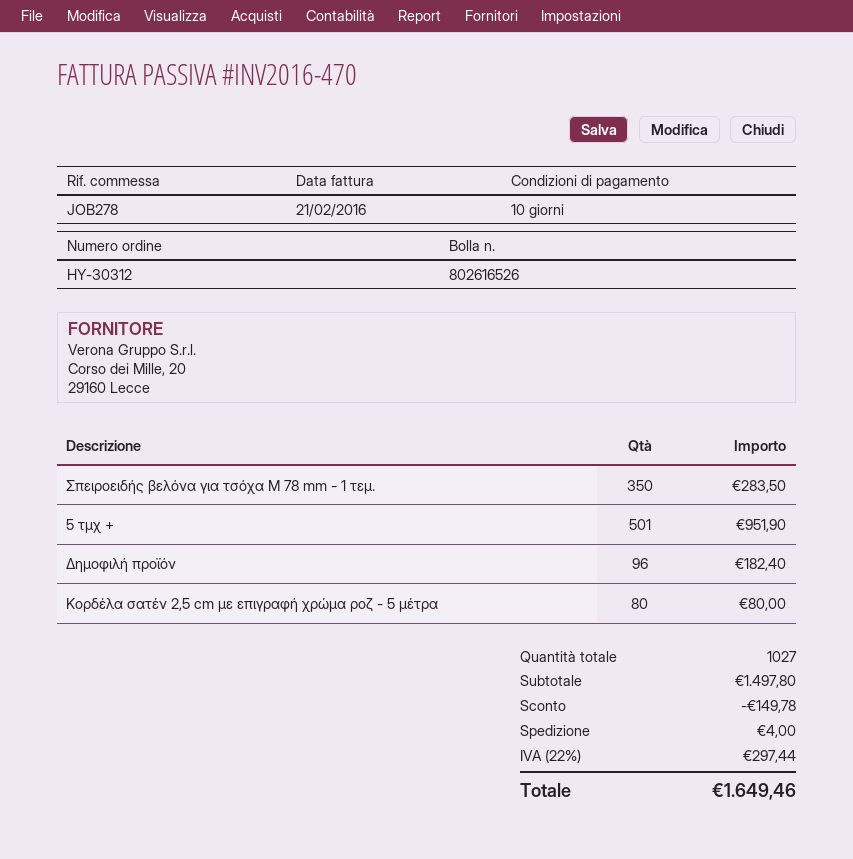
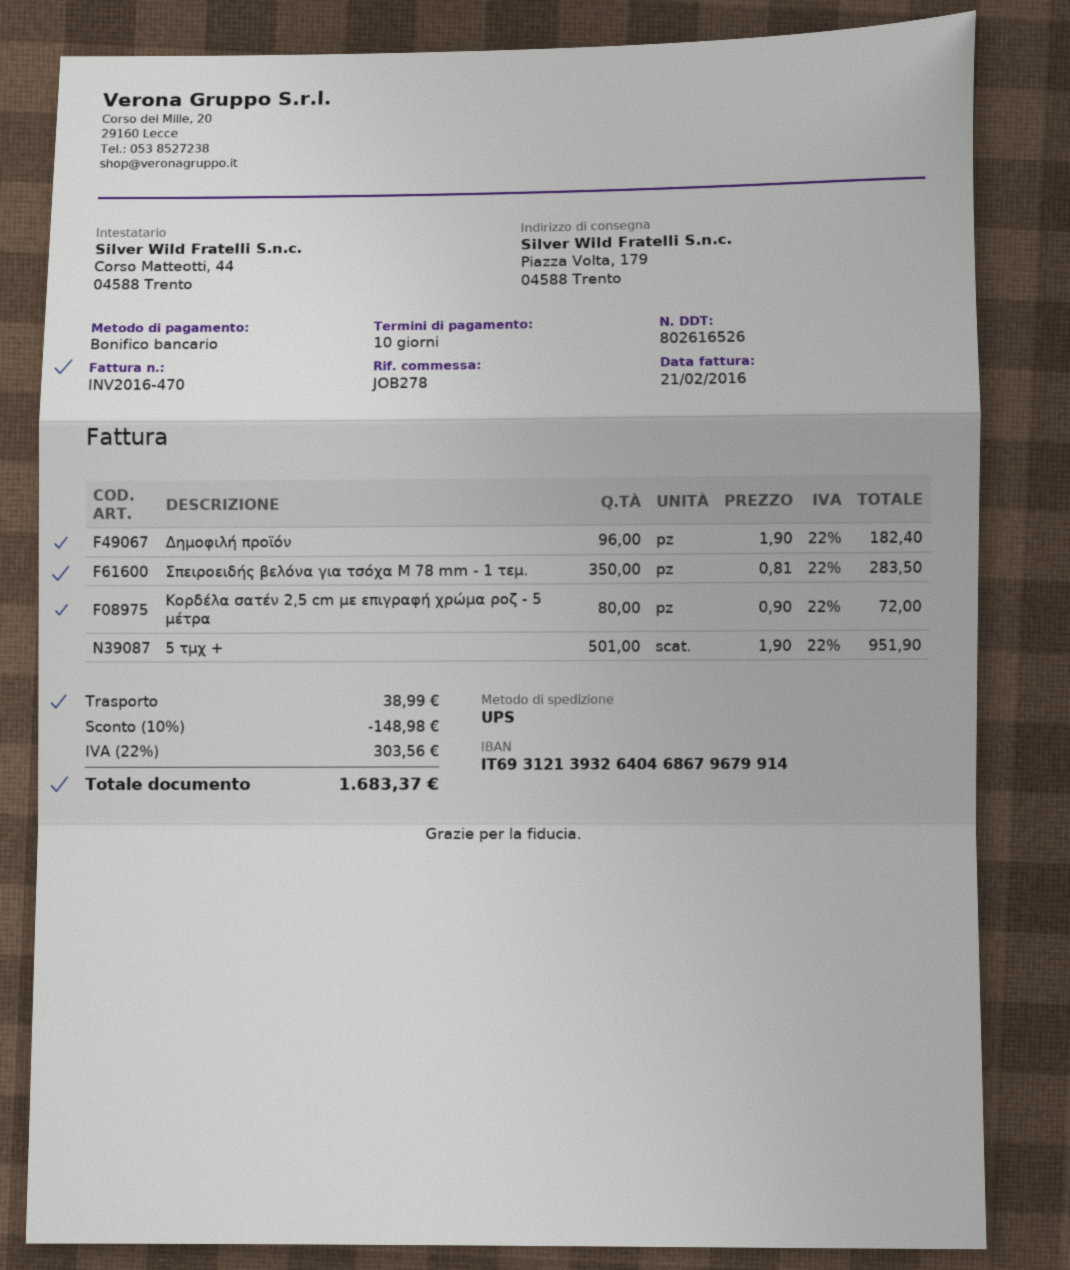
Κορδέλα σατέν 2,5 cm με επιγραφή χρώμα ροζ - 5 μέτρα: 80 for 80.00 -> 80 for 72.00
discount: 149.78 -> 148.98
shipping: 4.00 -> 38.99
tax: 22% = 297.44 -> 22% = 303.56
total: 1649.46 -> 1683.37

